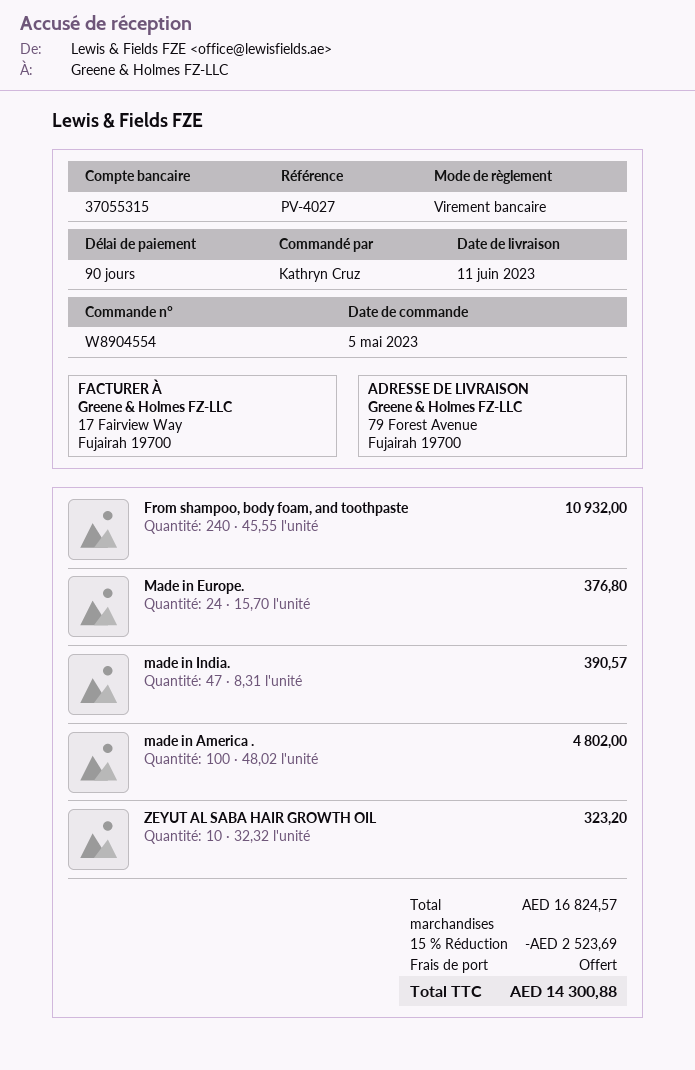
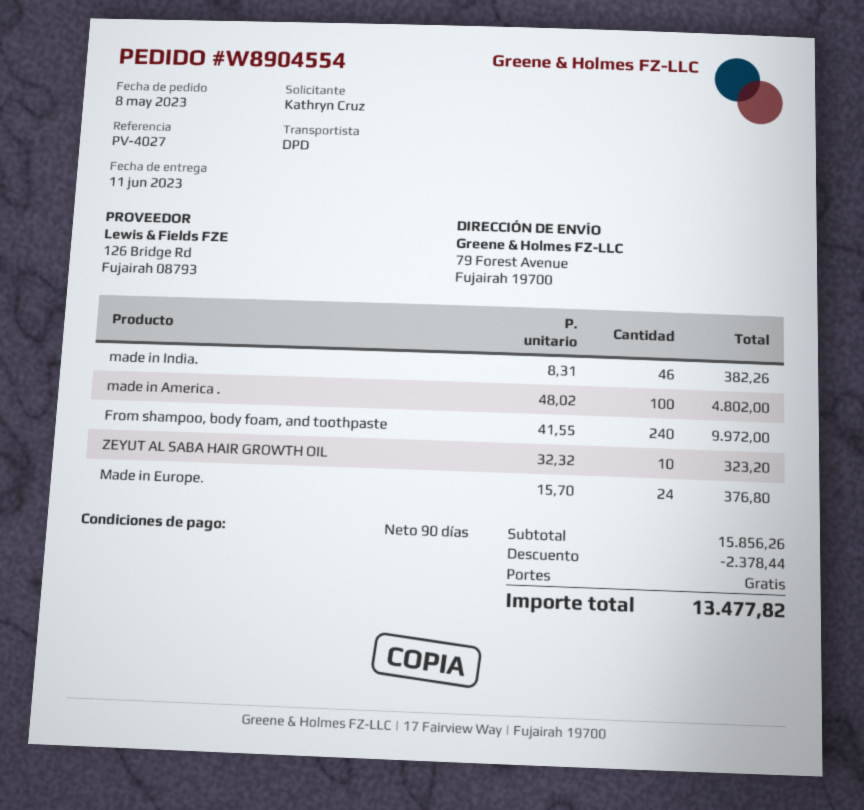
order date: 2023-05-05 -> 2023-05-08
From shampoo, body foam, and toothpaste: 240 x 45.55 = 10932.00 -> 240 x 41.55 = 9972.00
made in India.: 47 x 8.31 = 390.57 -> 46 x 8.31 = 382.26
subtotal: 16824.57 -> 15856.26
discount: 2523.69 -> 2378.44
total: 14300.88 -> 13477.82

